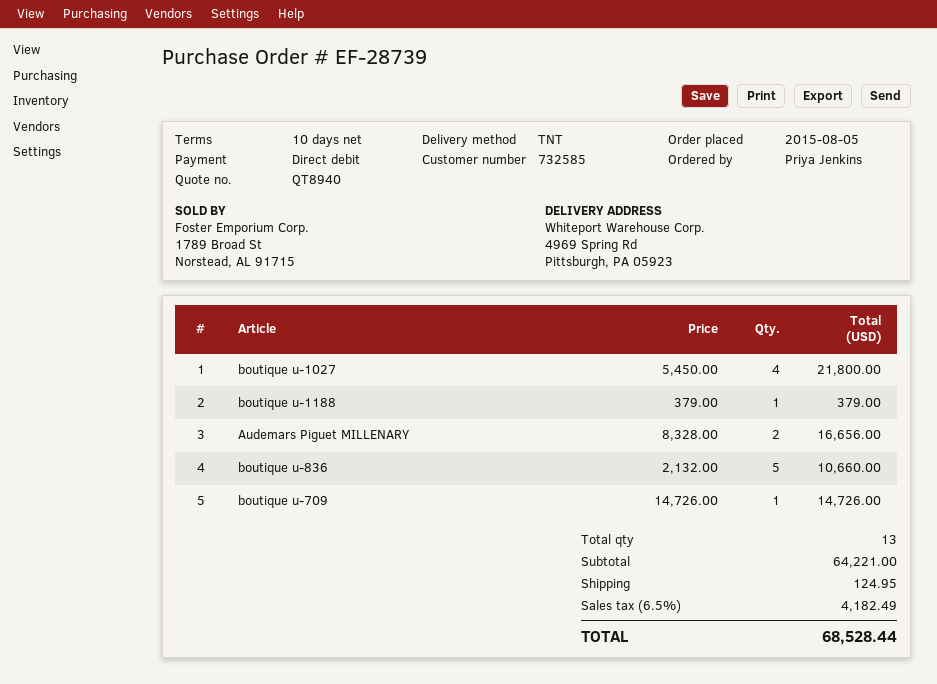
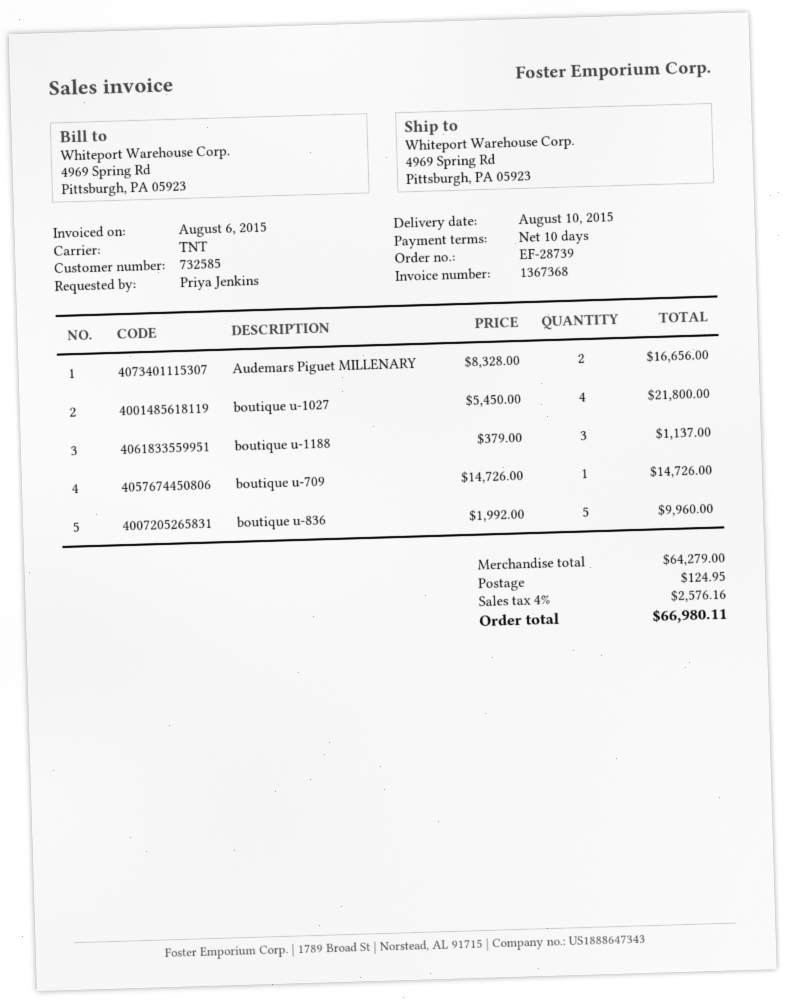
boutique u-1188: 1 x 379.00 = 379.00 -> 3 x 379.00 = 1137.00
boutique u-836: 5 x 2132.00 = 10660.00 -> 5 x 1992.00 = 9960.00
subtotal: 64221.00 -> 64279.00
tax: 6.5% = 4182.49 -> 4% = 2576.16
total: 68528.44 -> 66980.11

